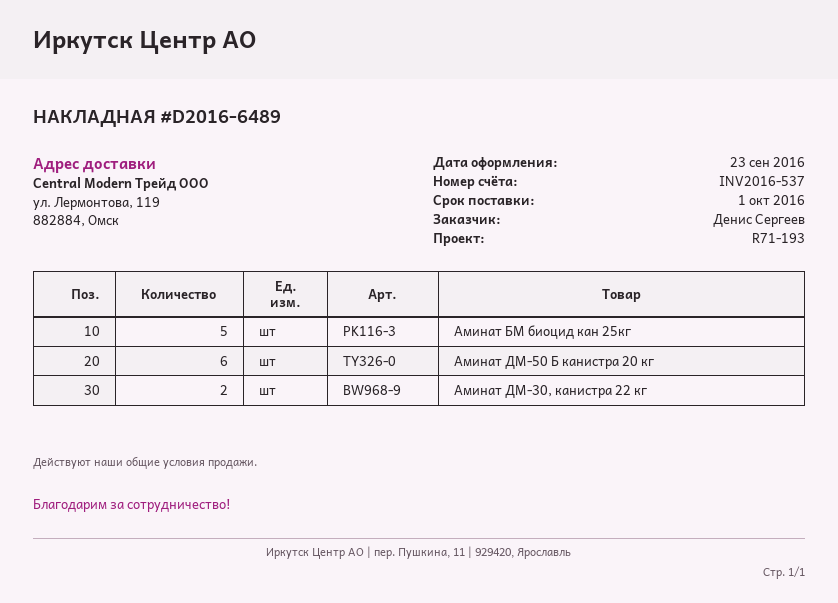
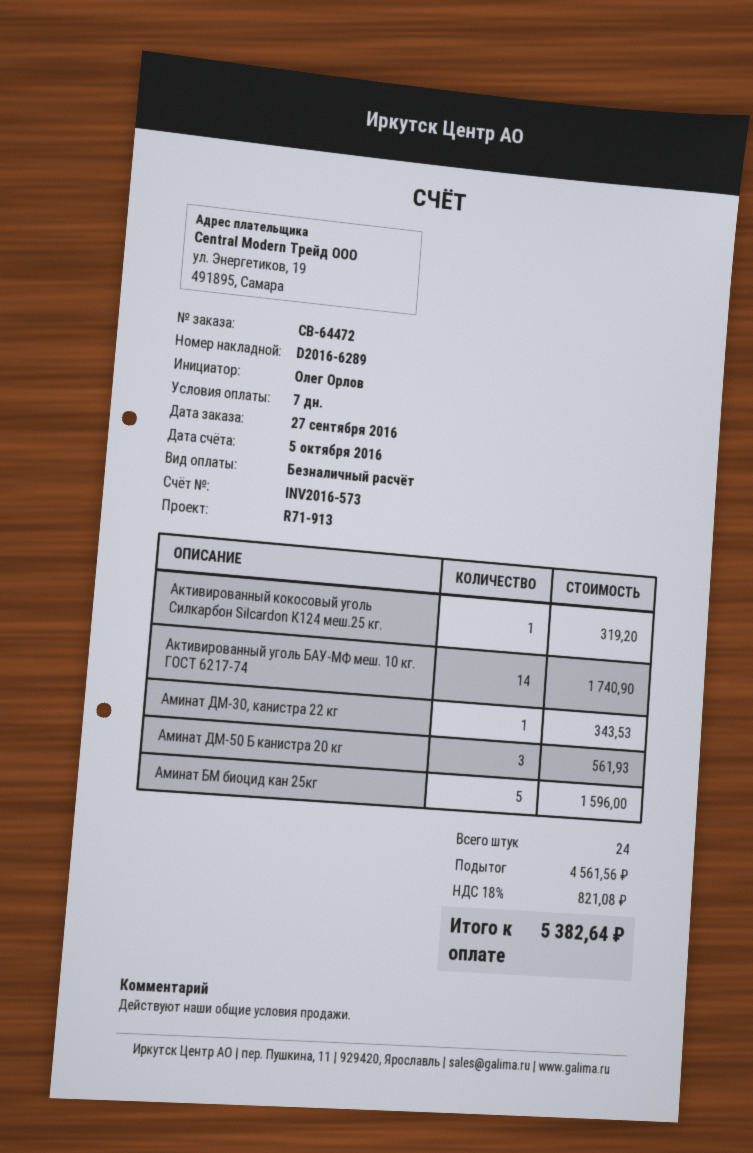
order date: 2016-09-23 -> 2016-09-27
delivery note number: D2016-6489 -> D2016-6289
invoice number: INV2016-537 -> INV2016-573
reference: R71-193 -> R71-913
ordered by: Денис Сергеев -> Олег Орлов
Аминат ДМ-50 Б канистра 20 кг: 6 -> 3
Аминат ДМ-30, канистра 22 кг: 2 -> 1
Активированный кокосовый уголь Силкарбон Silcardon К124 меш.25 кг.: none -> 1
Активированный уголь БАУ-МФ меш. 10 кг. ГОСТ 6217-74: none -> 14

